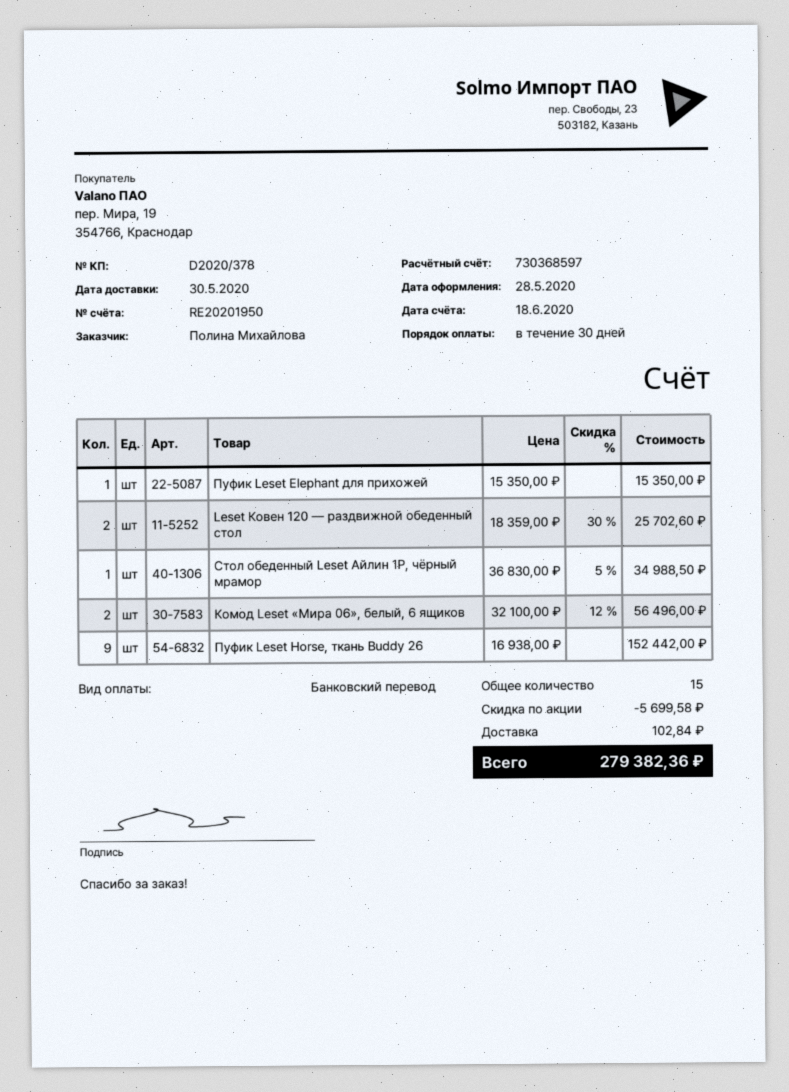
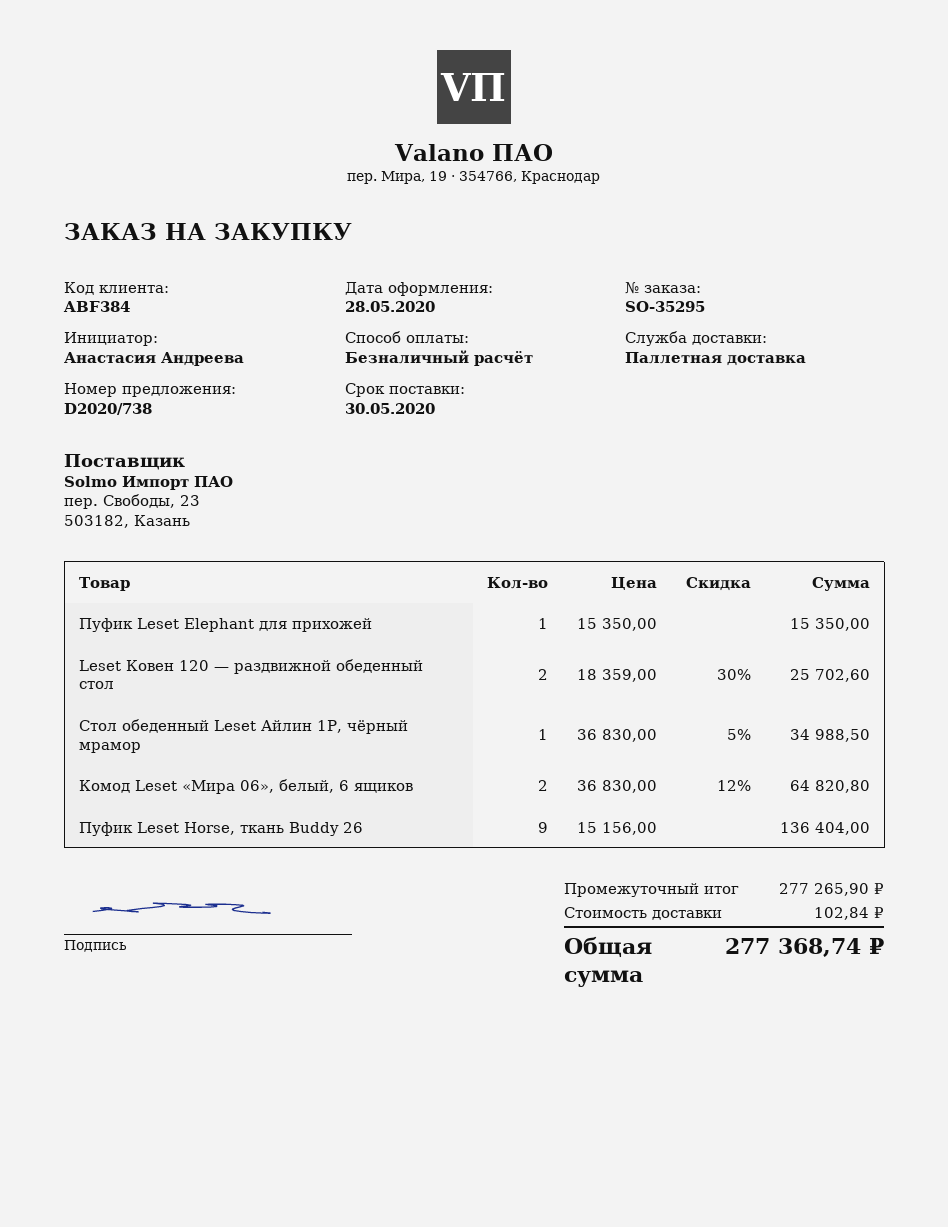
quote number: D2020/378 -> D2020/738
ordered by: Полина Михайлова -> Анастасия Андреева
Комод Leset «Мира 06», белый, 6 ящиков: 2 x 32100.00 - 12% = 56496.00 -> 2 x 36830.00 - 12% = 64820.80
Пуфик Leset Horse, ткань Buddy 26: 9 x 16938.00 = 152442.00 -> 9 x 15156.00 = 136404.00
discount: 5699.58 -> none
total: 279382.36 -> 277368.74

